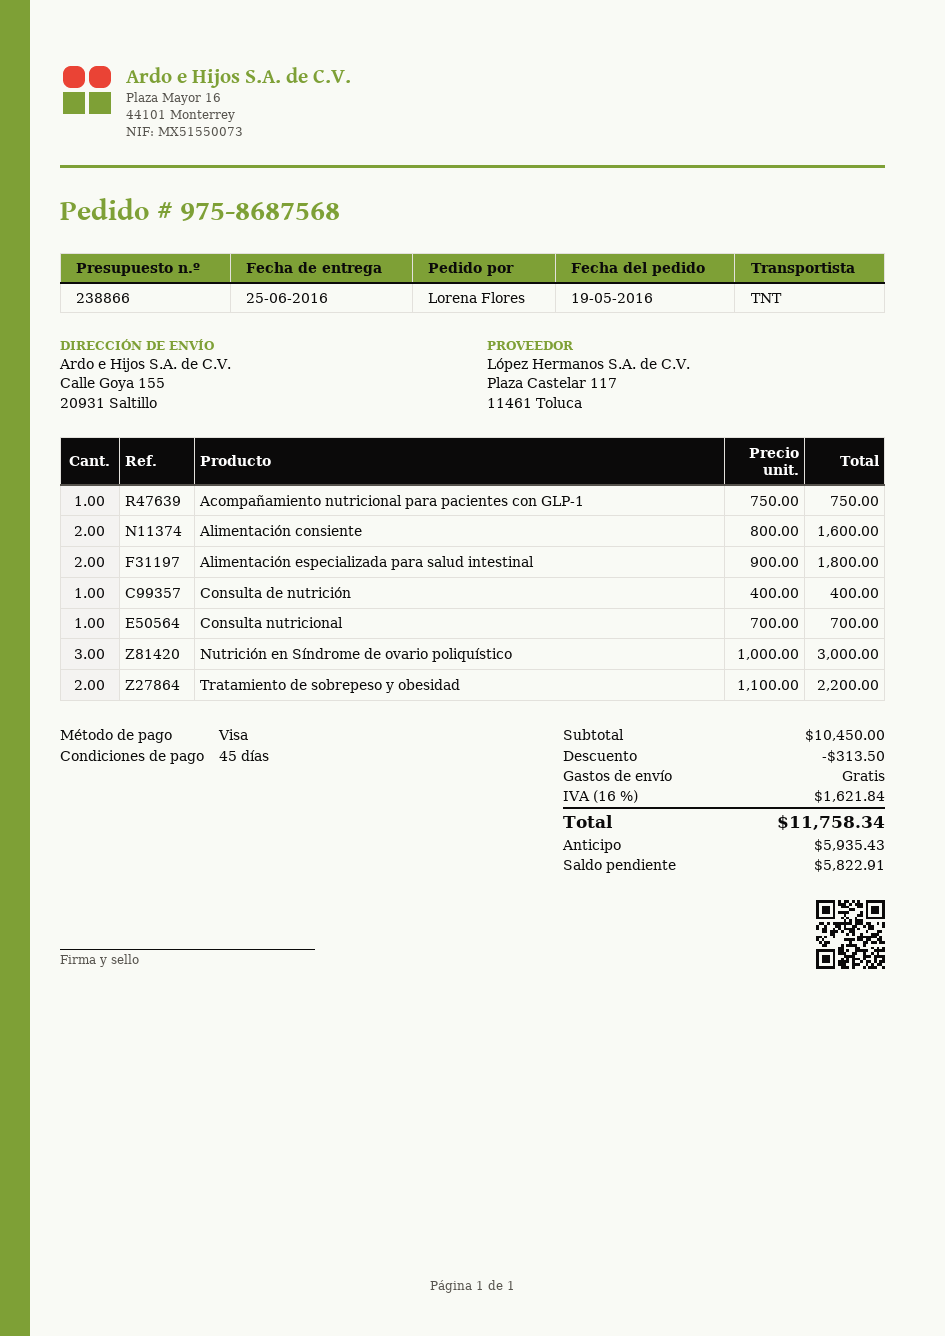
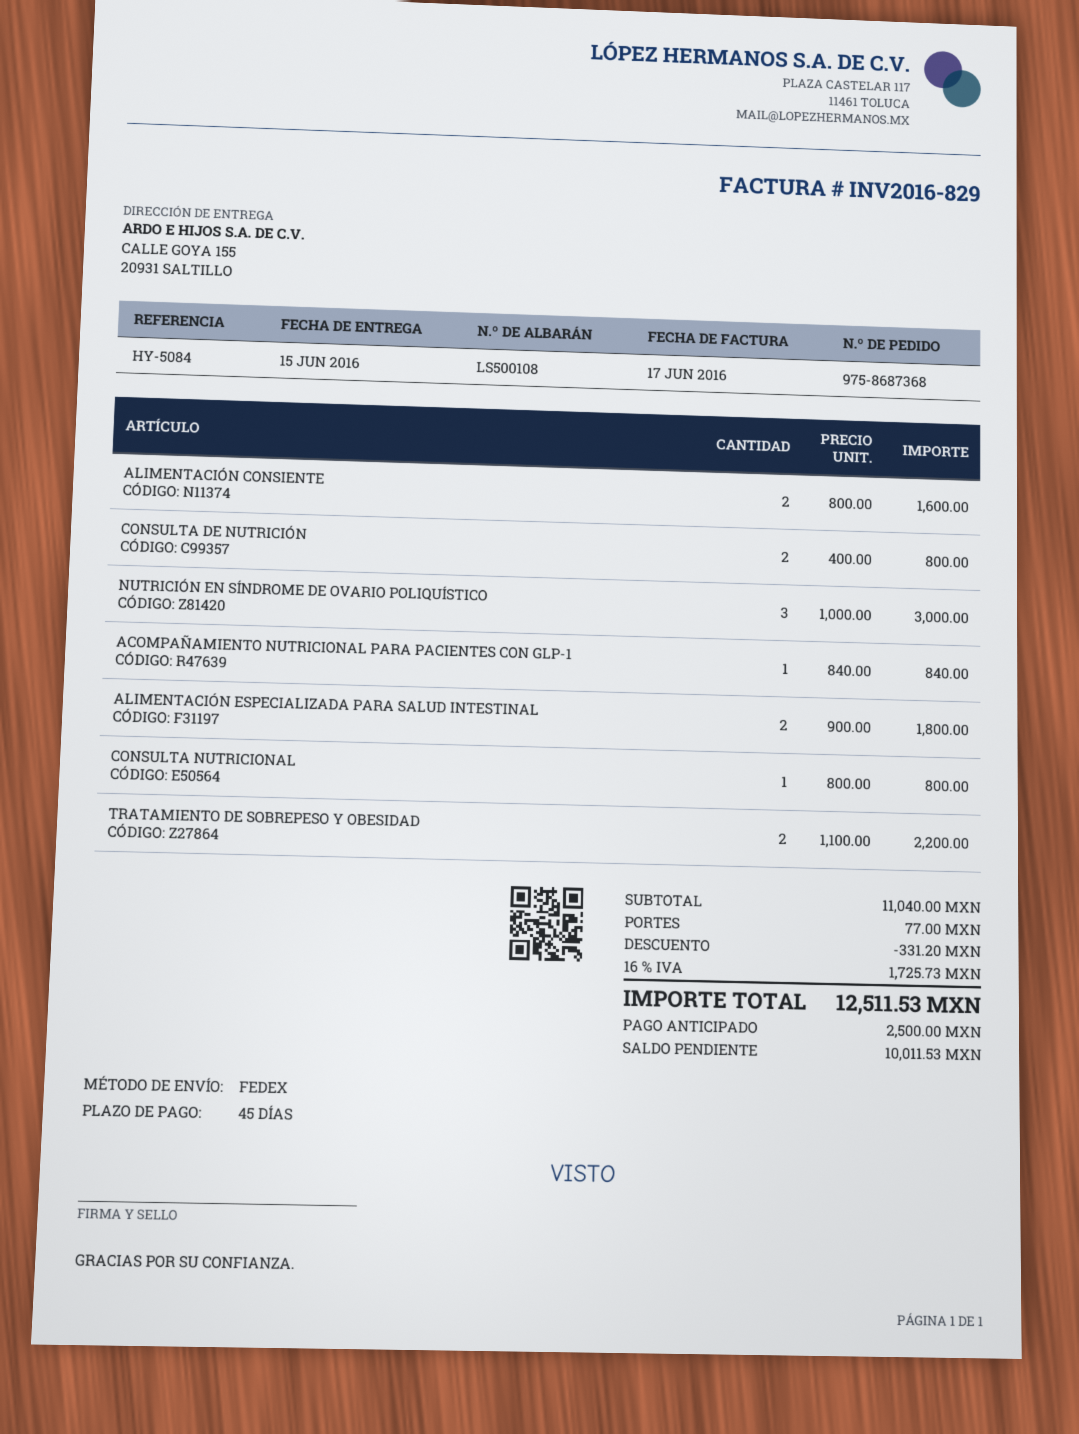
order number: 975-8687568 -> 975-8687368
delivery date: 2016-06-25 -> 2016-06-15
shipping method: TNT -> FedEx
Acompañamiento nutricional para pacientes con GLP-1: 1 x 750.00 = 750.00 -> 1 x 840.00 = 840.00
Consulta de nutrición: 1 x 400.00 = 400.00 -> 2 x 400.00 = 800.00
Consulta nutricional: 1 x 700.00 = 700.00 -> 1 x 800.00 = 800.00
subtotal: 10450.00 -> 11040.00
discount: 313.50 -> 331.20
shipping: 0.00 -> 77.00
tax: 16% = 1621.84 -> 16% = 1725.73
total: 11758.34 -> 12511.53
deposit: 5935.43 -> 2500.00
balance: 5822.91 -> 10011.53

